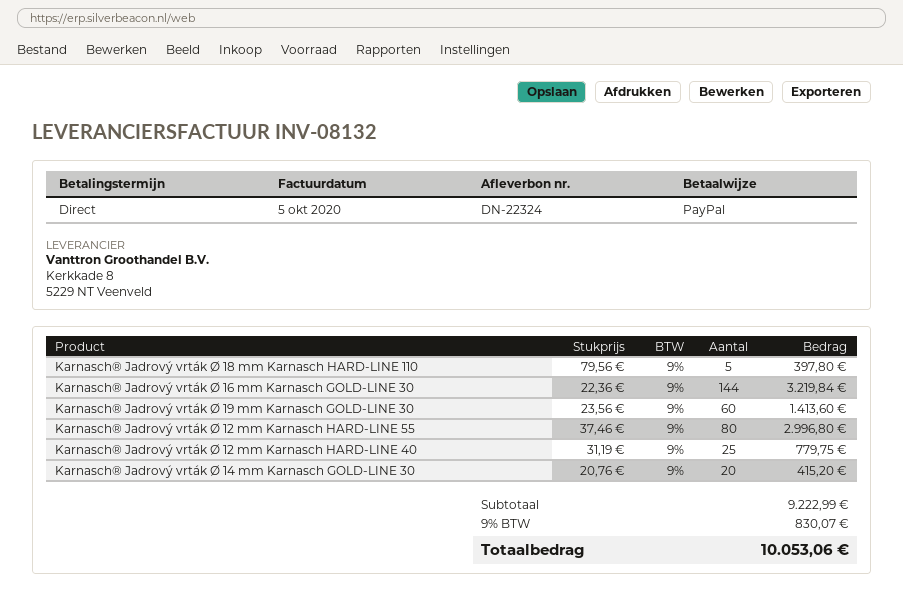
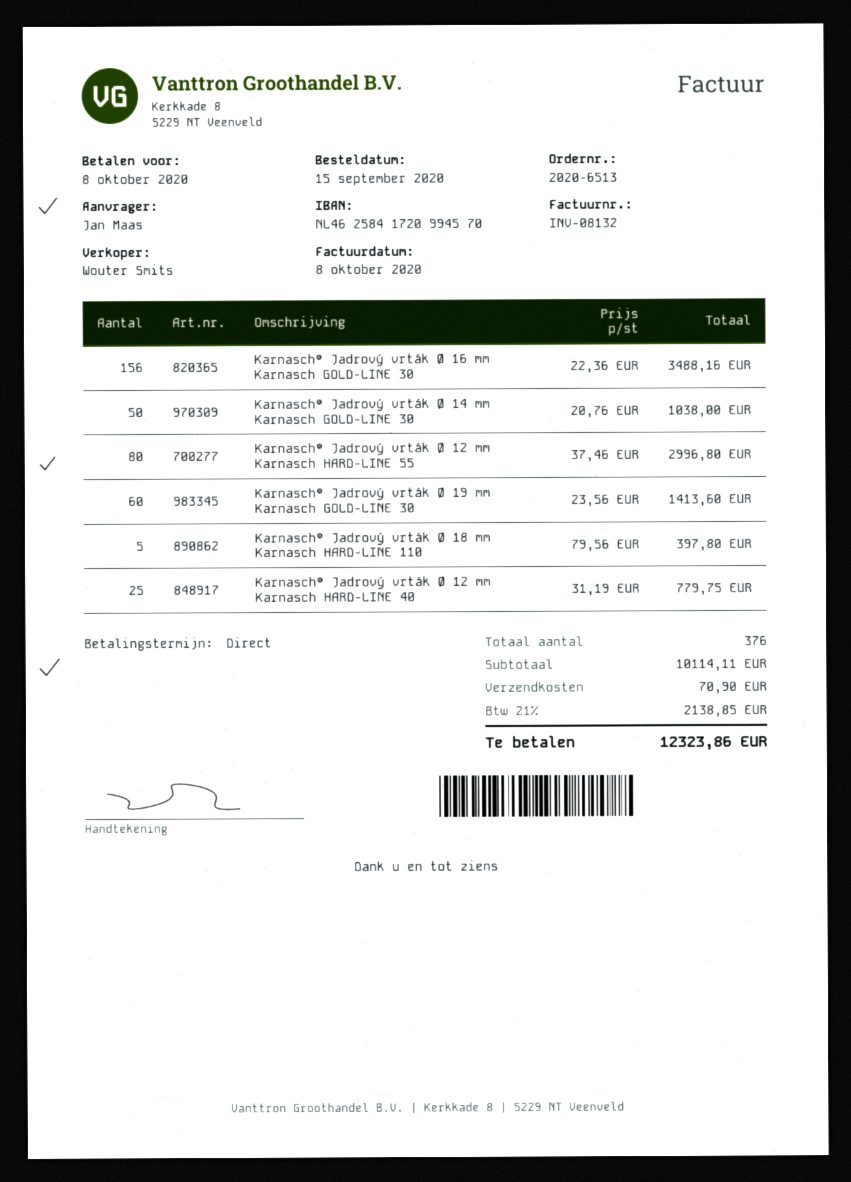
invoice date: 2020-10-05 -> 2020-10-08
Karnasch® Jadrový vrták Ø 16 mm Karnasch GOLD-LINE 30: 144 x 22.36 = 3219.84 -> 156 x 22.36 = 3488.16
Karnasch® Jadrový vrták Ø 14 mm Karnasch GOLD-LINE 30: 20 x 20.76 = 415.20 -> 50 x 20.76 = 1038.00
subtotal: 9222.99 -> 10114.11
shipping: none -> 70.90
tax: 9% = 830.07 -> 21% = 2138.85
total: 10053.06 -> 12323.86

